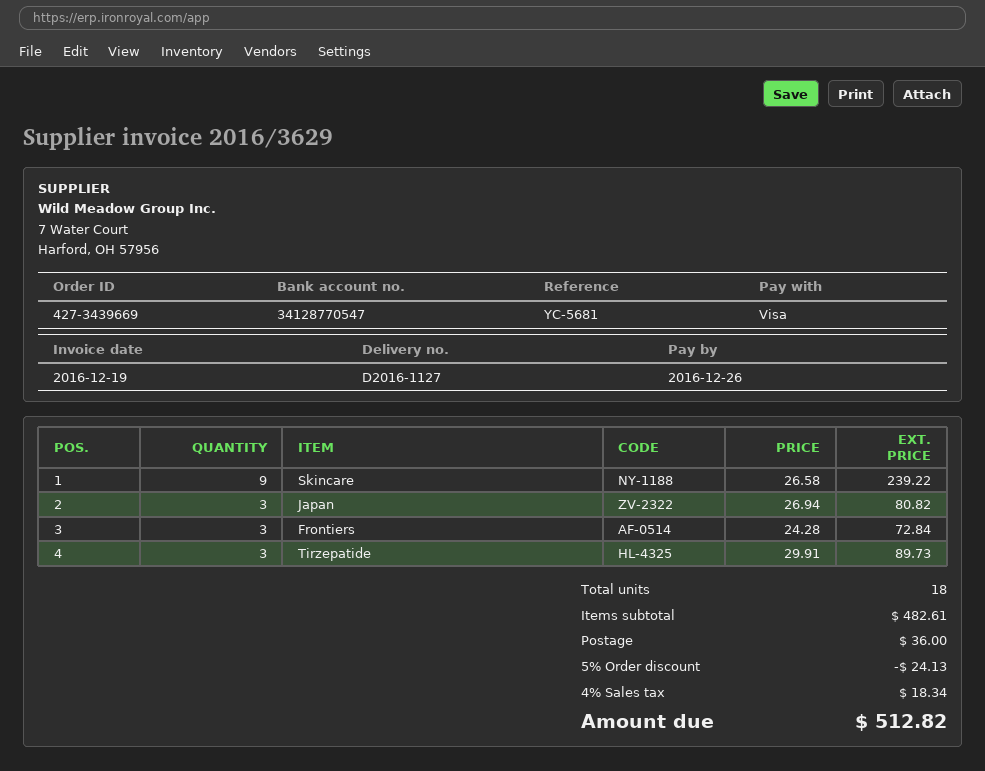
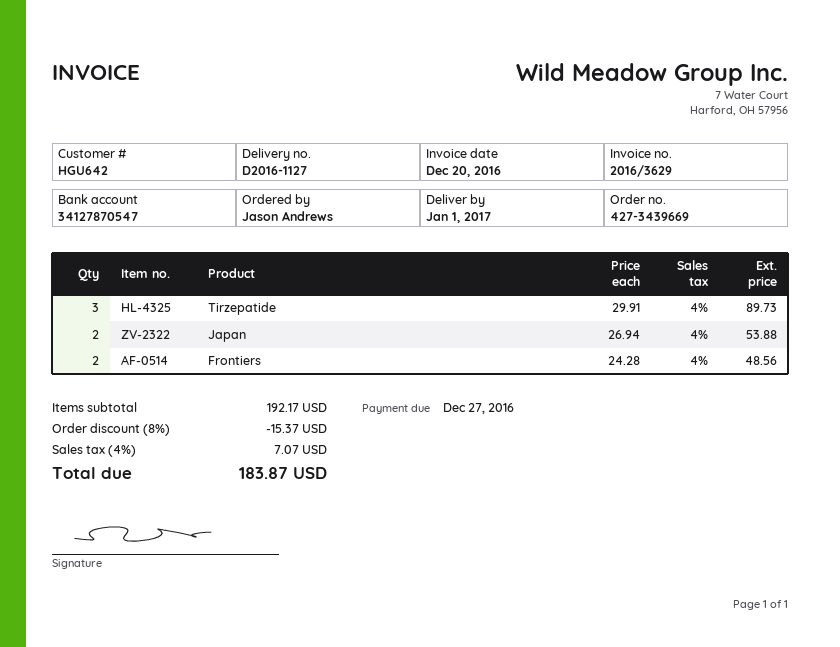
invoice date: 2016-12-19 -> 2016-12-20
due date: 2016-12-26 -> 2016-12-27
bank account: 34128770547 -> 34127870547
Skincare: 9 x 26.58 = 239.22 -> none
Japan: 3 x 26.94 = 80.82 -> 2 x 26.94 = 53.88
Frontiers: 3 x 24.28 = 72.84 -> 2 x 24.28 = 48.56
subtotal: 482.61 -> 192.17
discount: 5% = 24.13 -> 8% = 15.37
shipping: 36.00 -> none
tax: 4% = 18.34 -> 4% = 7.07
total: 512.82 -> 183.87

